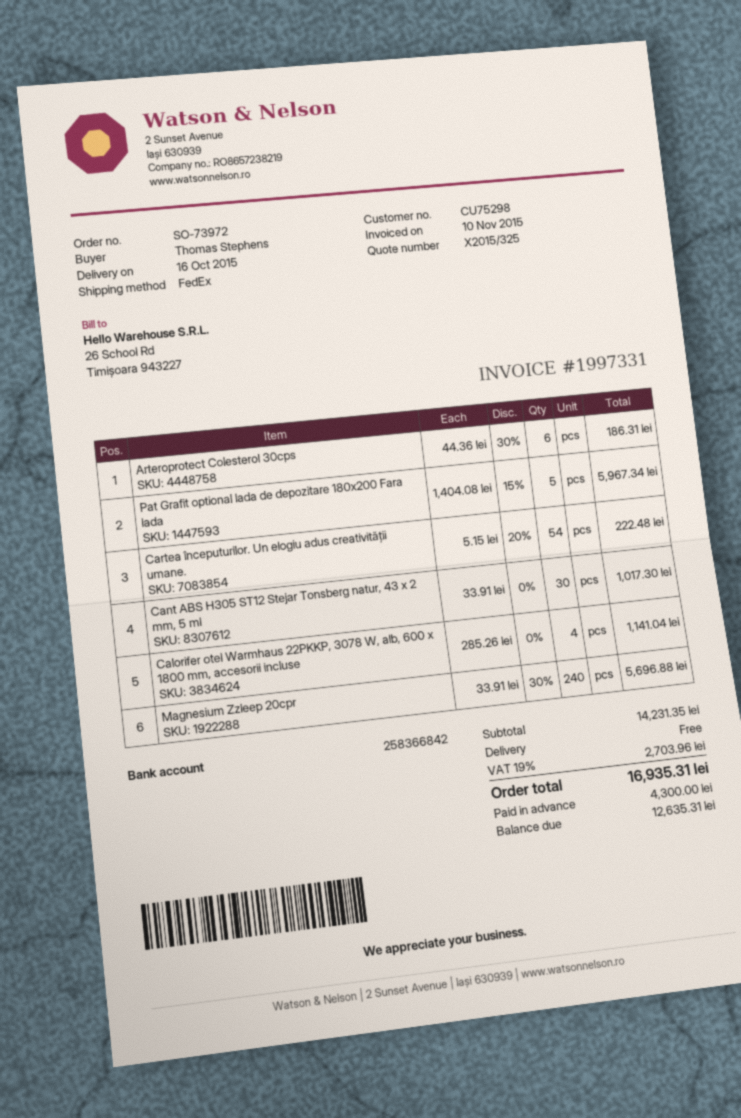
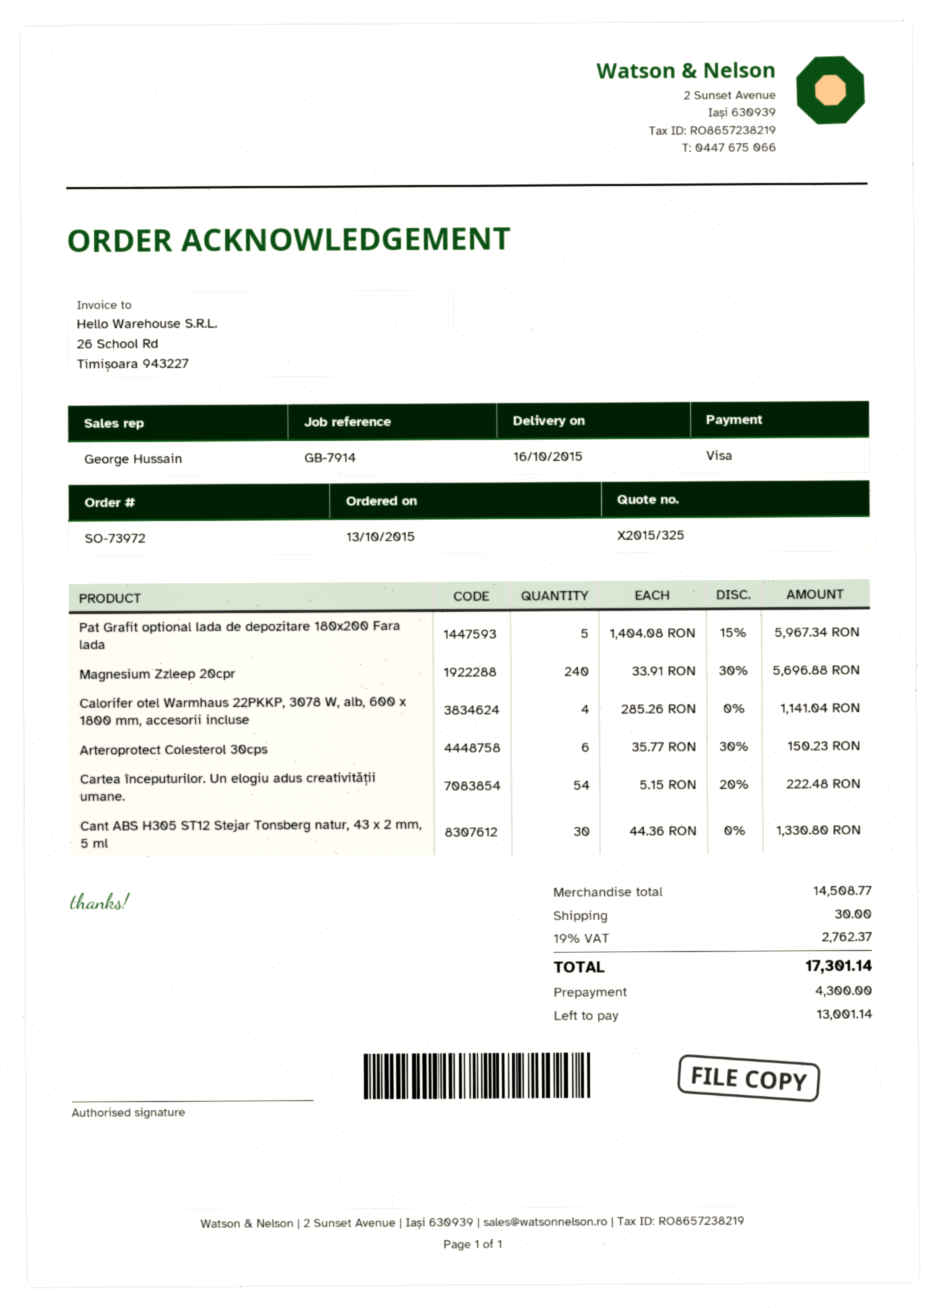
Arteroprotect Colesterol 30cps: 6 x 44.36 - 30% = 186.31 -> 6 x 35.77 - 30% = 150.23
Cant ABS H305 ST12 Stejar Tonsberg natur, 43 x 2 mm, 5 ml: 30 x 33.91 = 1017.30 -> 30 x 44.36 = 1330.80
subtotal: 14231.35 -> 14508.77
shipping: 0.00 -> 30.00
tax: 19% = 2703.96 -> 19% = 2762.37
total: 16935.31 -> 17301.14
balance: 12635.31 -> 13001.14

